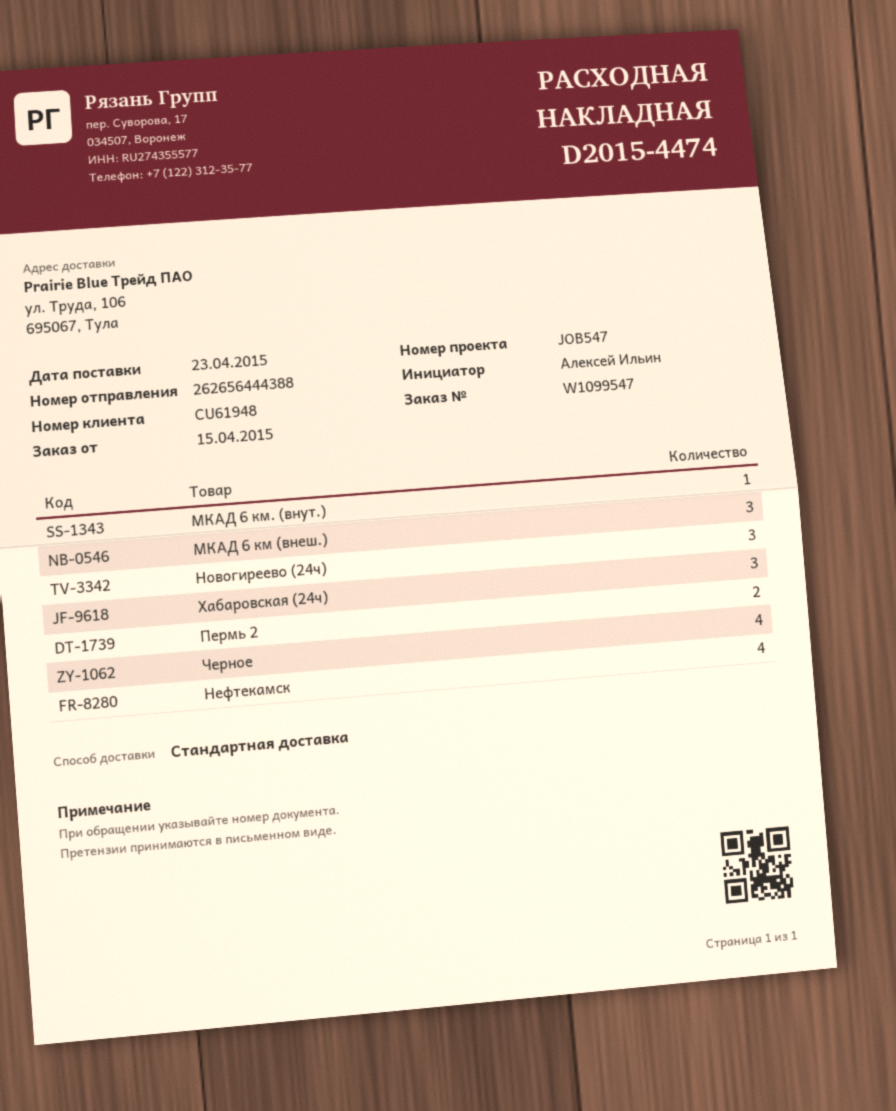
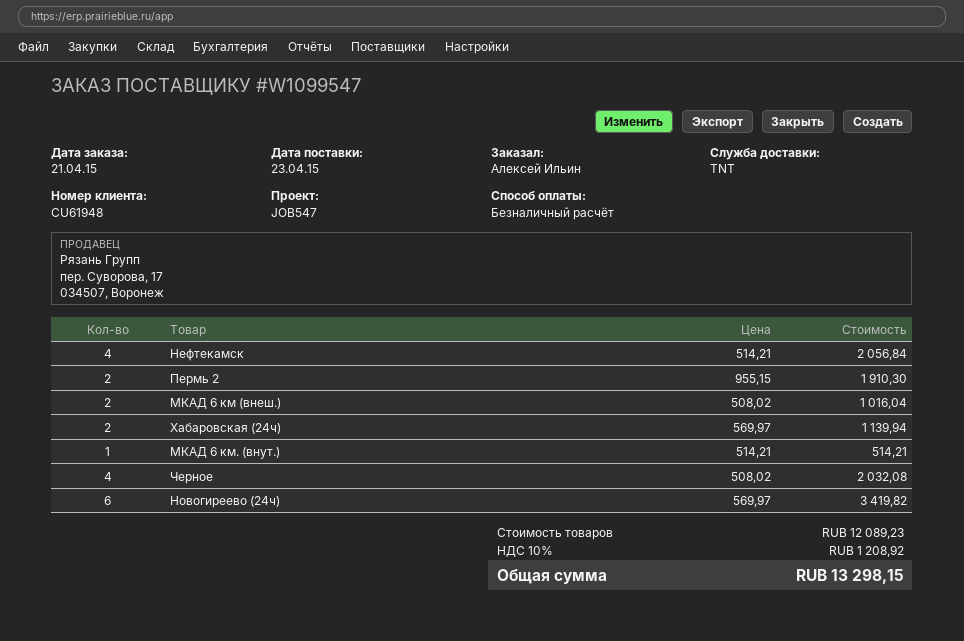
order date: 2015-04-15 -> 2015-04-21
shipping method: standard -> TNT
МКАД 6 км (внеш.): 3 -> 2
Новогиреево (24ч): 3 -> 6
Хабаровская (24ч): 3 -> 2

